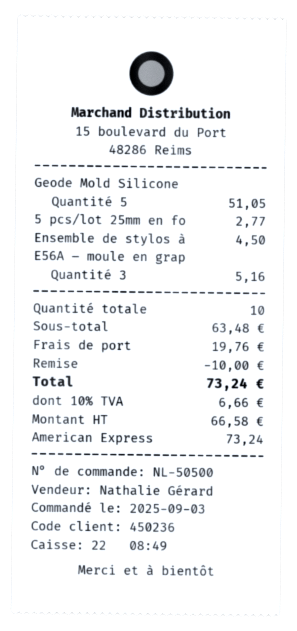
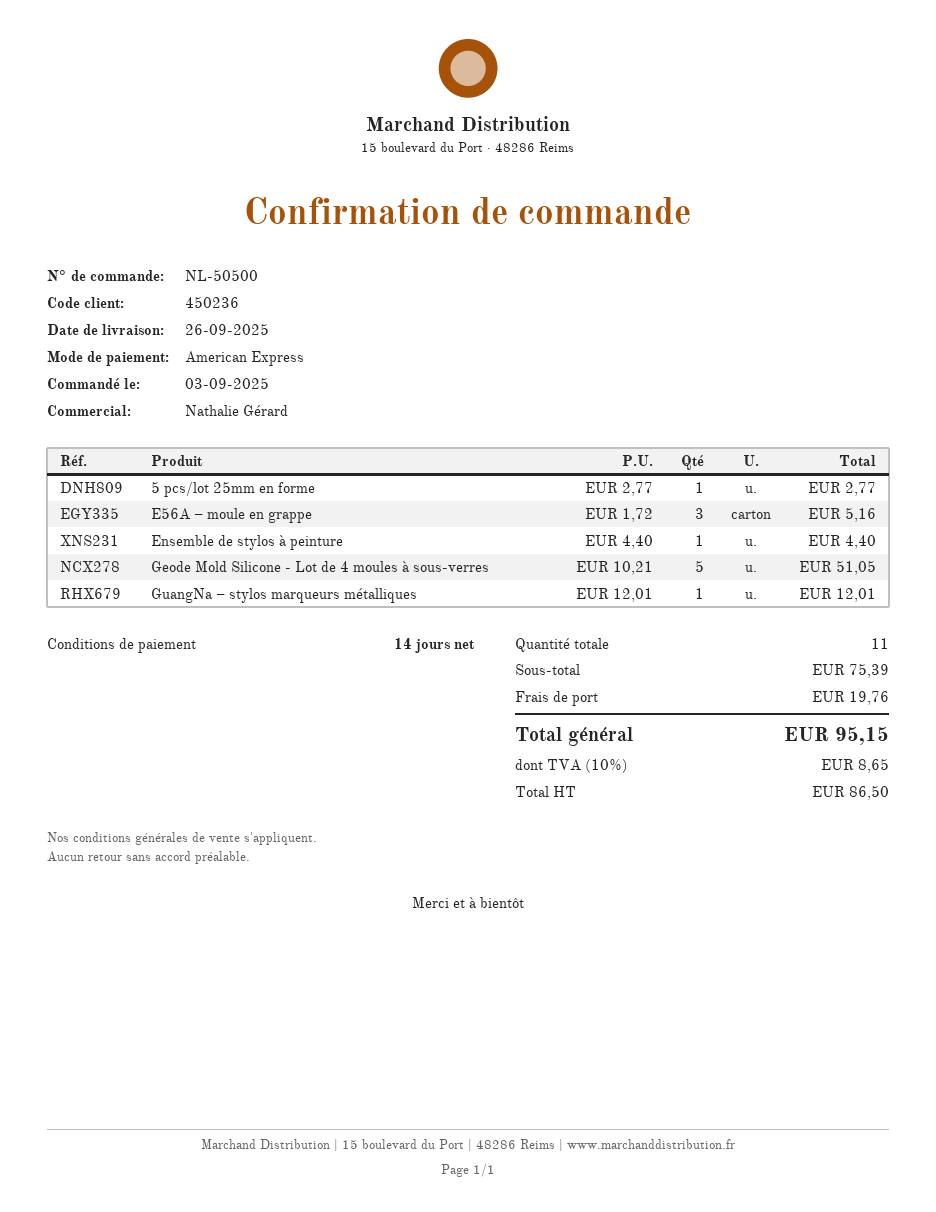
Ensemble de stylos à: 1 for 4.50 -> 1 for 4.40
GuangNa – stylos marqueurs métalliques: none -> 1 for 12.01
total quantity: 10 -> 11
subtotal: 63.48 -> 75.39
discount: 10.00 -> none
net: 66.58 -> 86.50
tax: 10% = 6.66 -> 10% = 8.65
total: 73.24 -> 95.15

